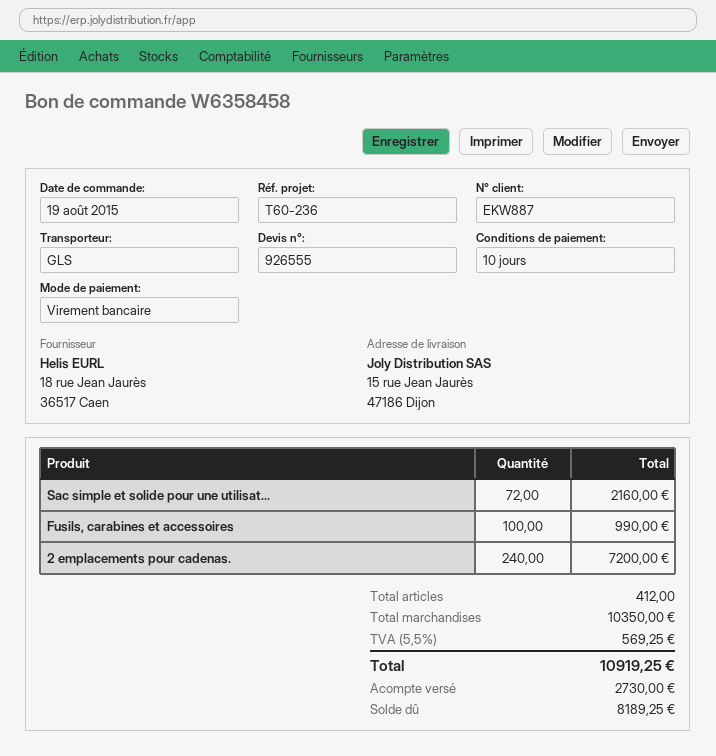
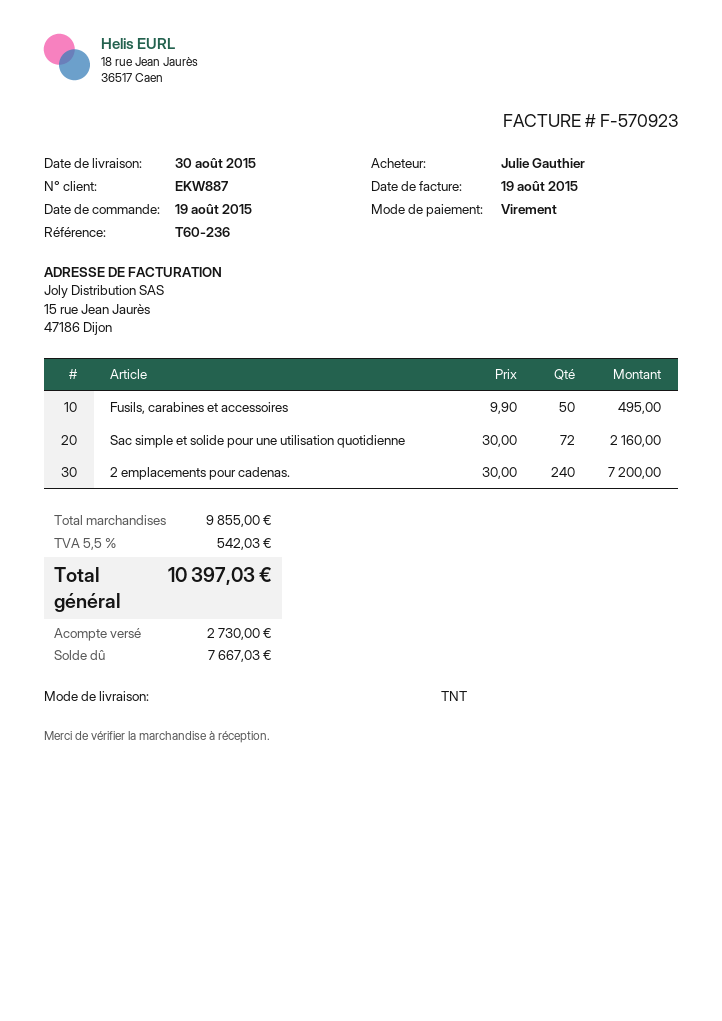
shipping method: GLS -> TNT
Fusils, carabines et accessoires: 100 for 990.00 -> 50 for 495.00
subtotal: 10350.00 -> 9855.00
tax: 5.5% = 569.25 -> 5.5% = 542.03
total: 10919.25 -> 10397.03
balance: 8189.25 -> 7667.03

